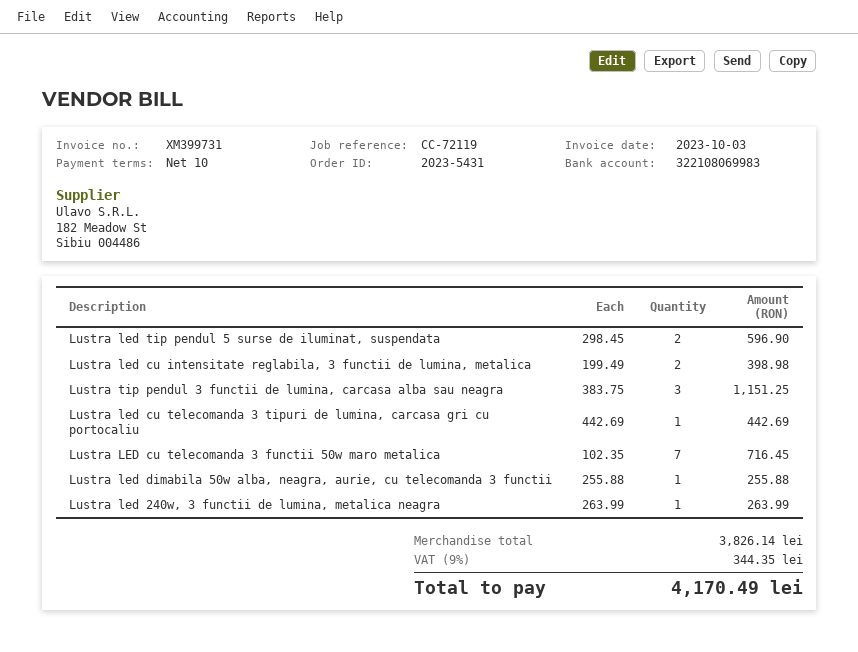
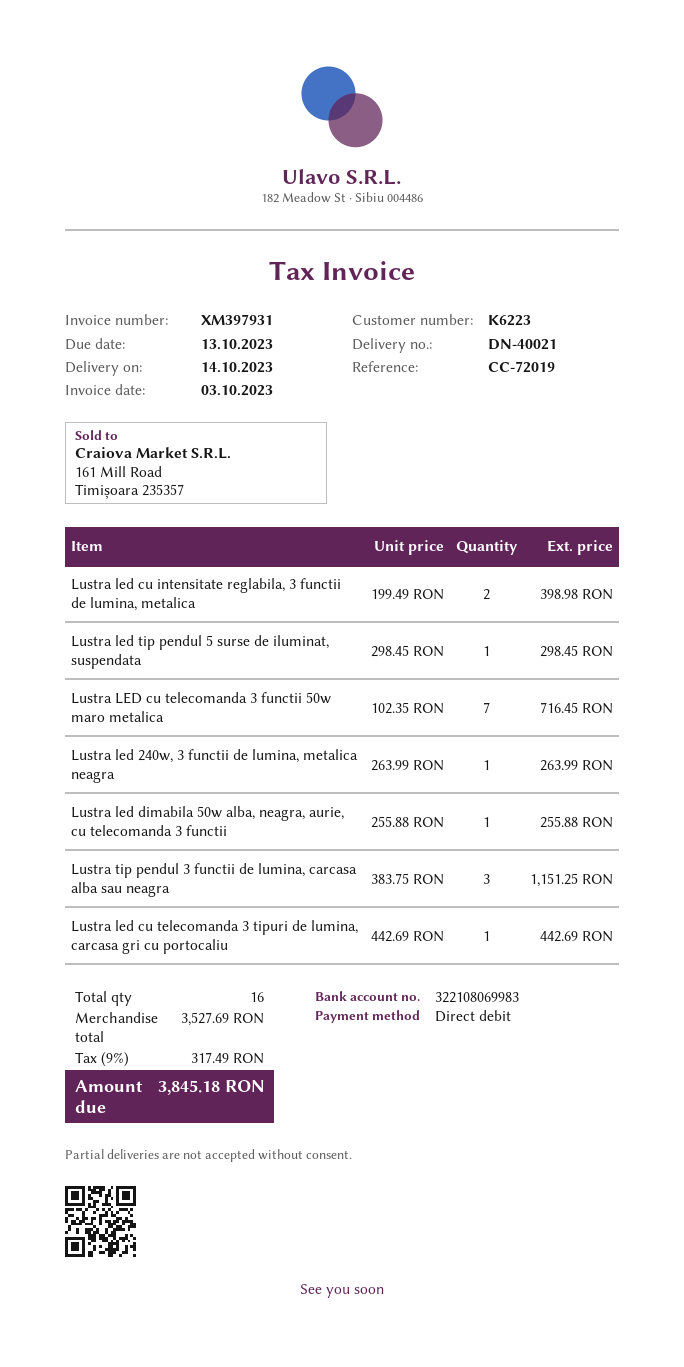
invoice number: XM399731 -> XM397931
reference: CC-72119 -> CC-72019
Lustra led tip pendul 5 surse de iluminat, suspendata: 2 x 298.45 = 596.90 -> 1 x 298.45 = 298.45
subtotal: 3826.14 -> 3527.69
tax: 9% = 344.35 -> 9% = 317.49
total: 4170.49 -> 3845.18

